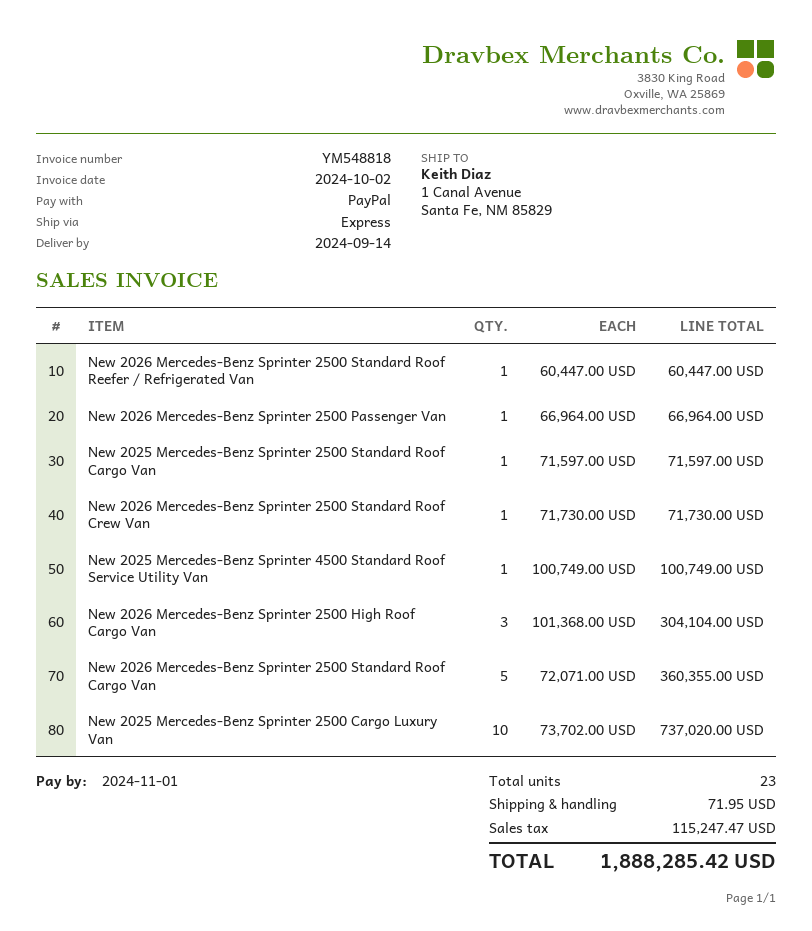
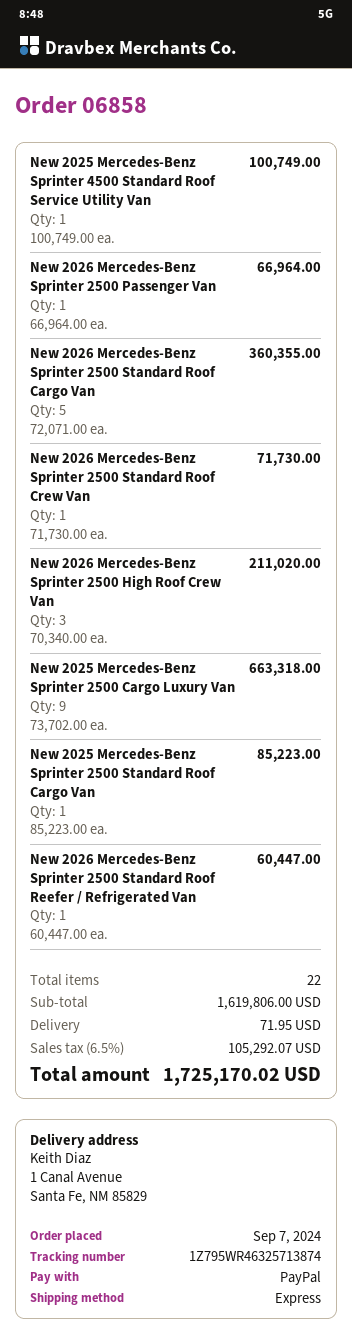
New 2025 Mercedes-Benz Sprinter 2500 Standard Roof Cargo Van: 1 x 71597.00 = 71597.00 -> 1 x 85223.00 = 85223.00
New 2026 Mercedes-Benz Sprinter 2500 High Roof Cargo Van: 3 x 101368.00 = 304104.00 -> none
New 2025 Mercedes-Benz Sprinter 2500 Cargo Luxury Van: 10 x 73702.00 = 737020.00 -> 9 x 73702.00 = 663318.00
New 2026 Mercedes-Benz Sprinter 2500 High Roof Crew Van: none -> 3 x 70340.00 = 211020.00
total quantity: 23 -> 22
tax: 115247.47 -> 105292.07
total: 1888285.42 -> 1725170.02

